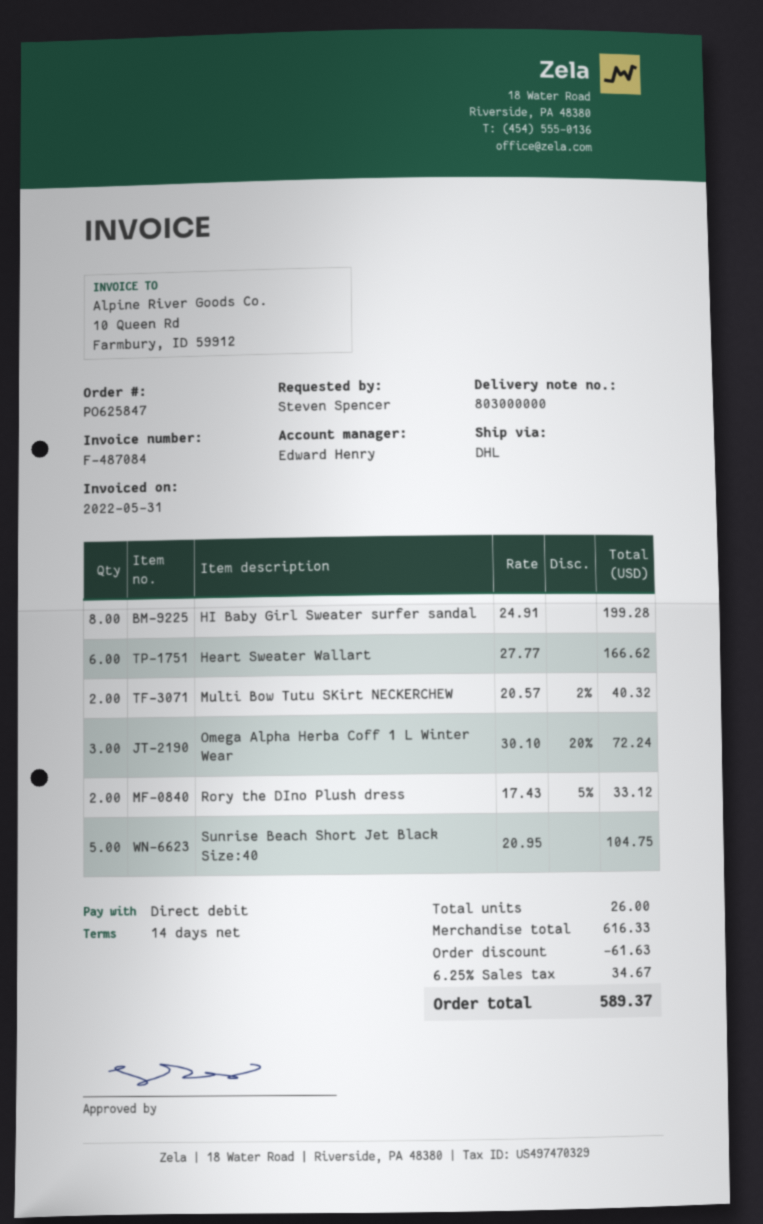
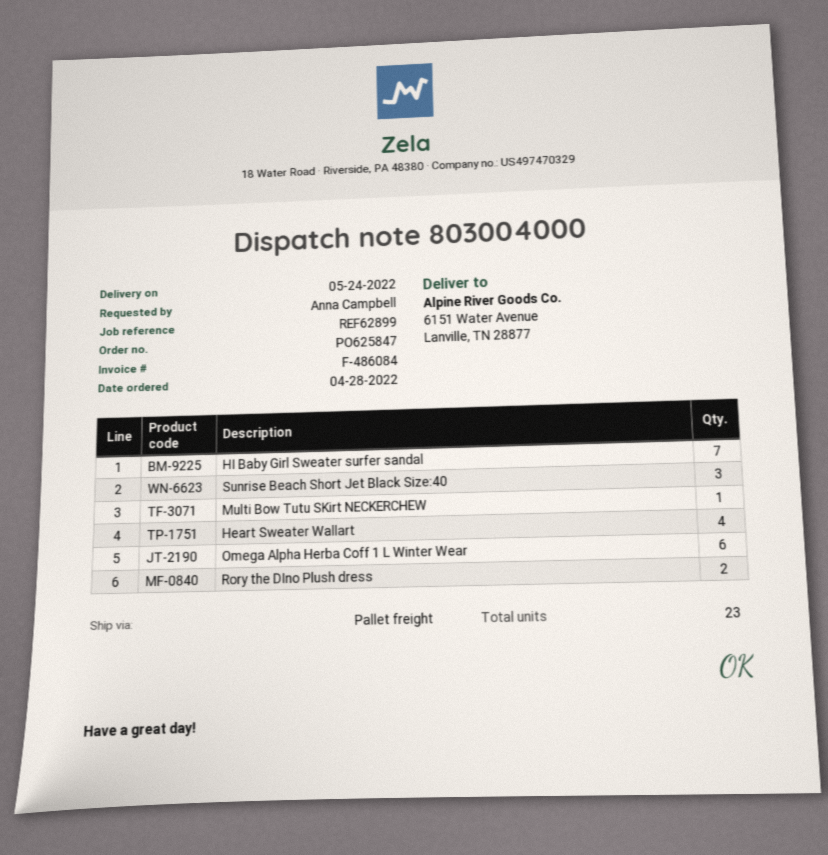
delivery note number: 803000000 -> 803004000
invoice number: F-487084 -> F-486084
ordered by: Steven Spencer -> Anna Campbell
shipping method: DHL -> pallet freight
HI Baby Girl Sweater surfer sandal: 8 -> 7
Heart Sweater Wallart: 6 -> 4
Multi Bow Tutu SKirt NECKERCHEW: 2 -> 1
Omega Alpha Herba Coff 1 L Winter Wear: 3 -> 6
Sunrise Beach Short Jet Black Size:40: 5 -> 3
total quantity: 26 -> 23

